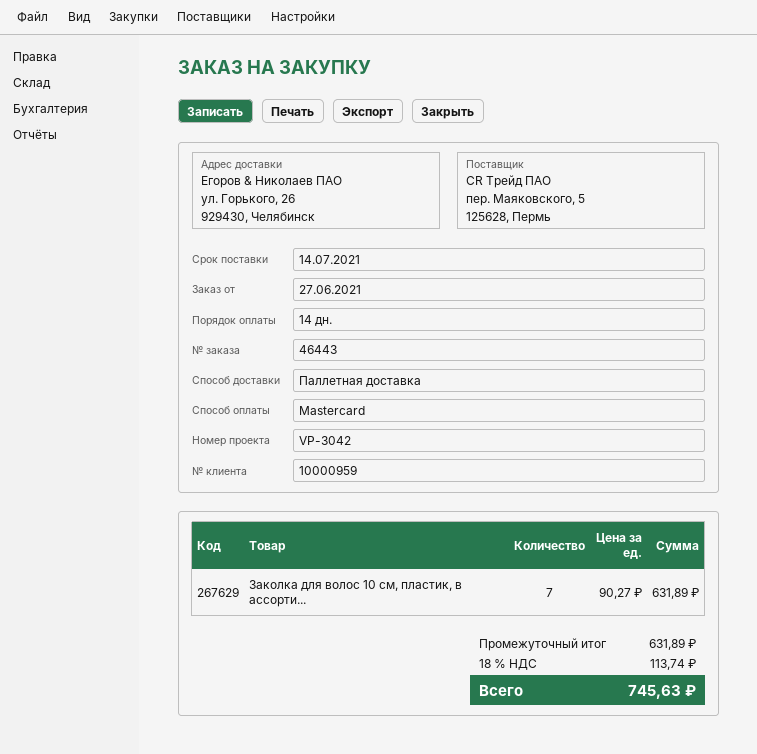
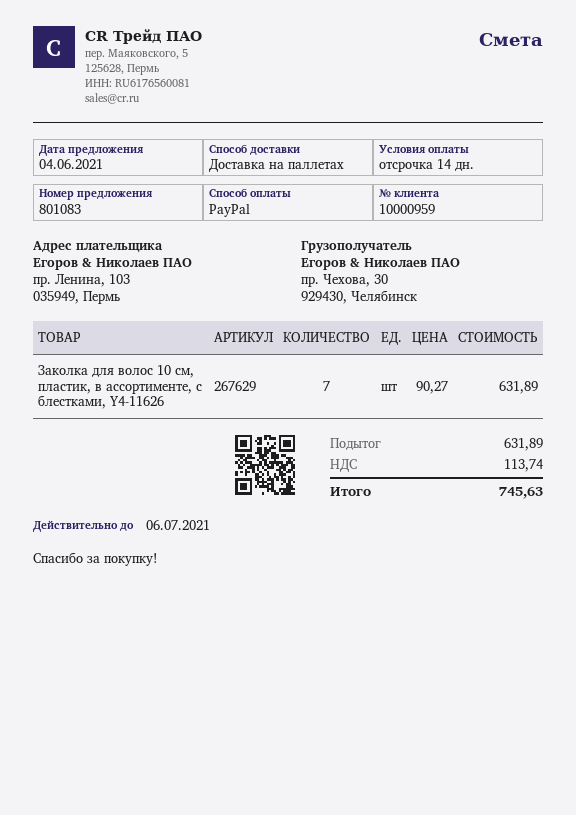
payment method: Mastercard -> PayPal
ship to: ул. Горького, 26, 929430, Челябинск -> пр. Чехова, 30, 929430, Челябинск

